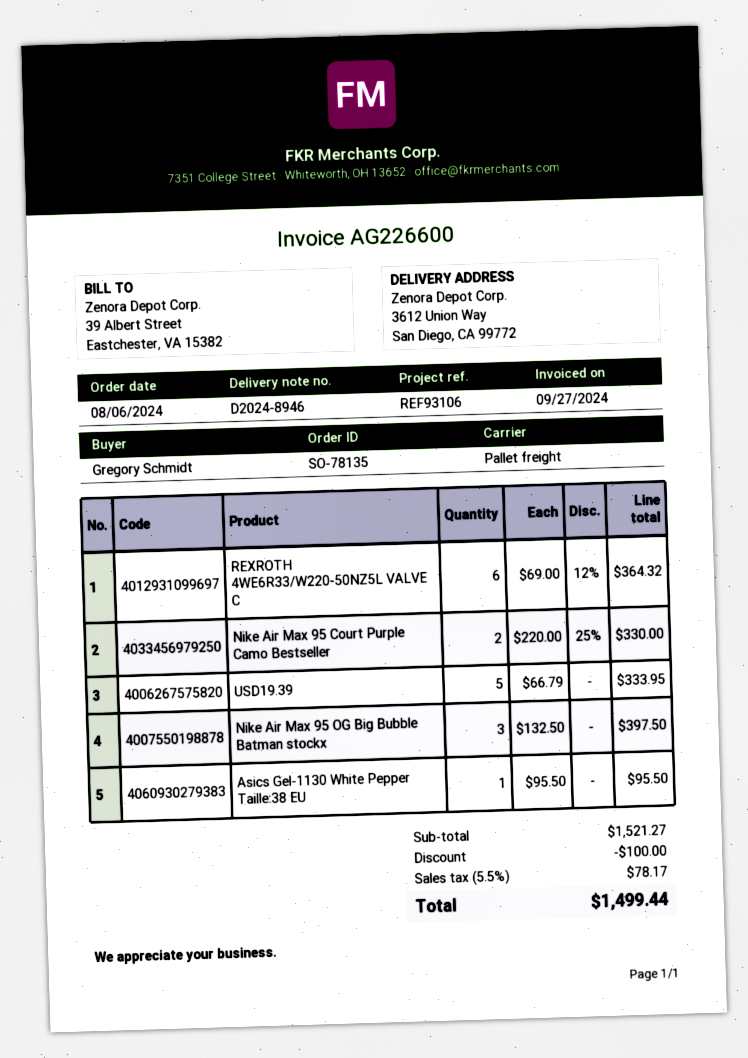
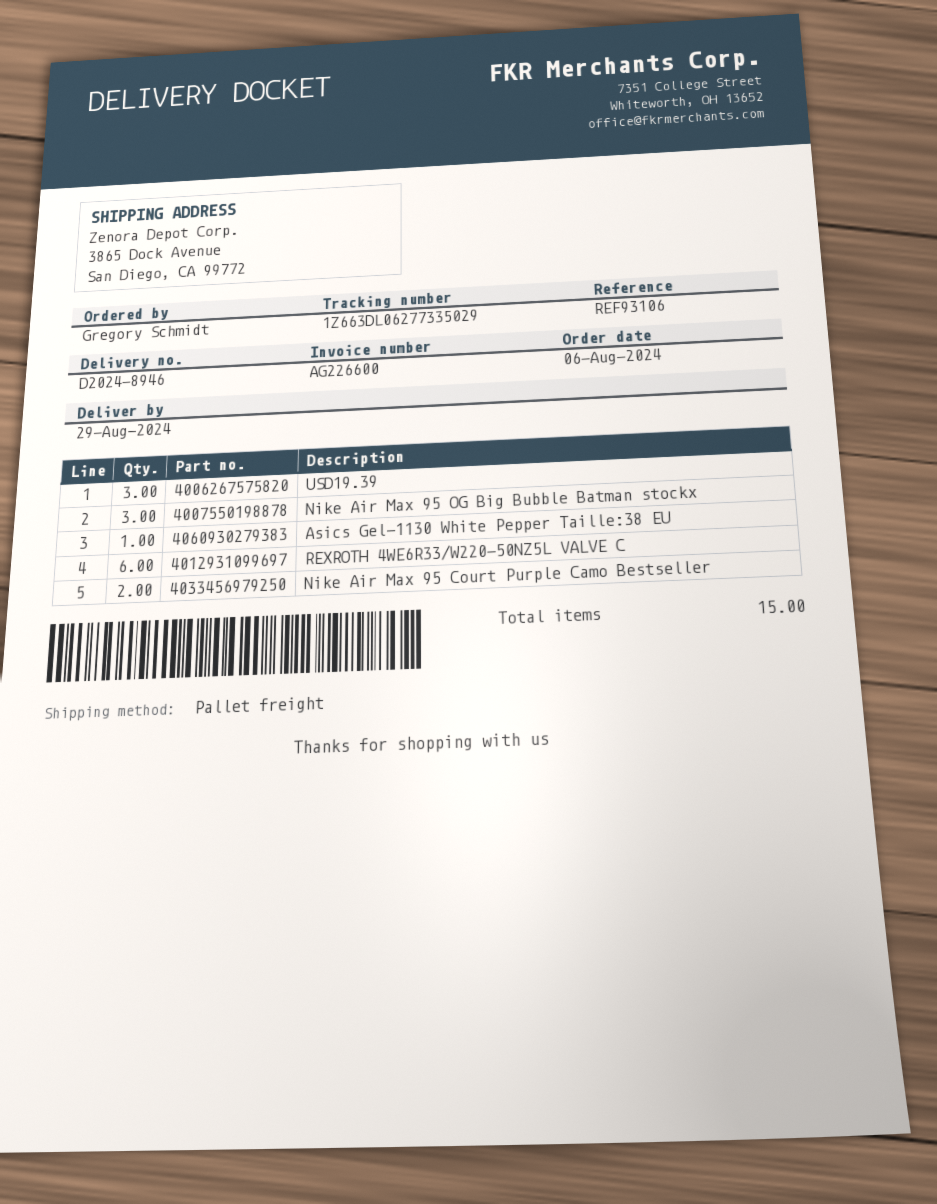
ship to: 3612 Union Way, San Diego, CA 99772 -> 3865 Dock Avenue, San Diego, CA 99772
USD19.39: 5 -> 3

